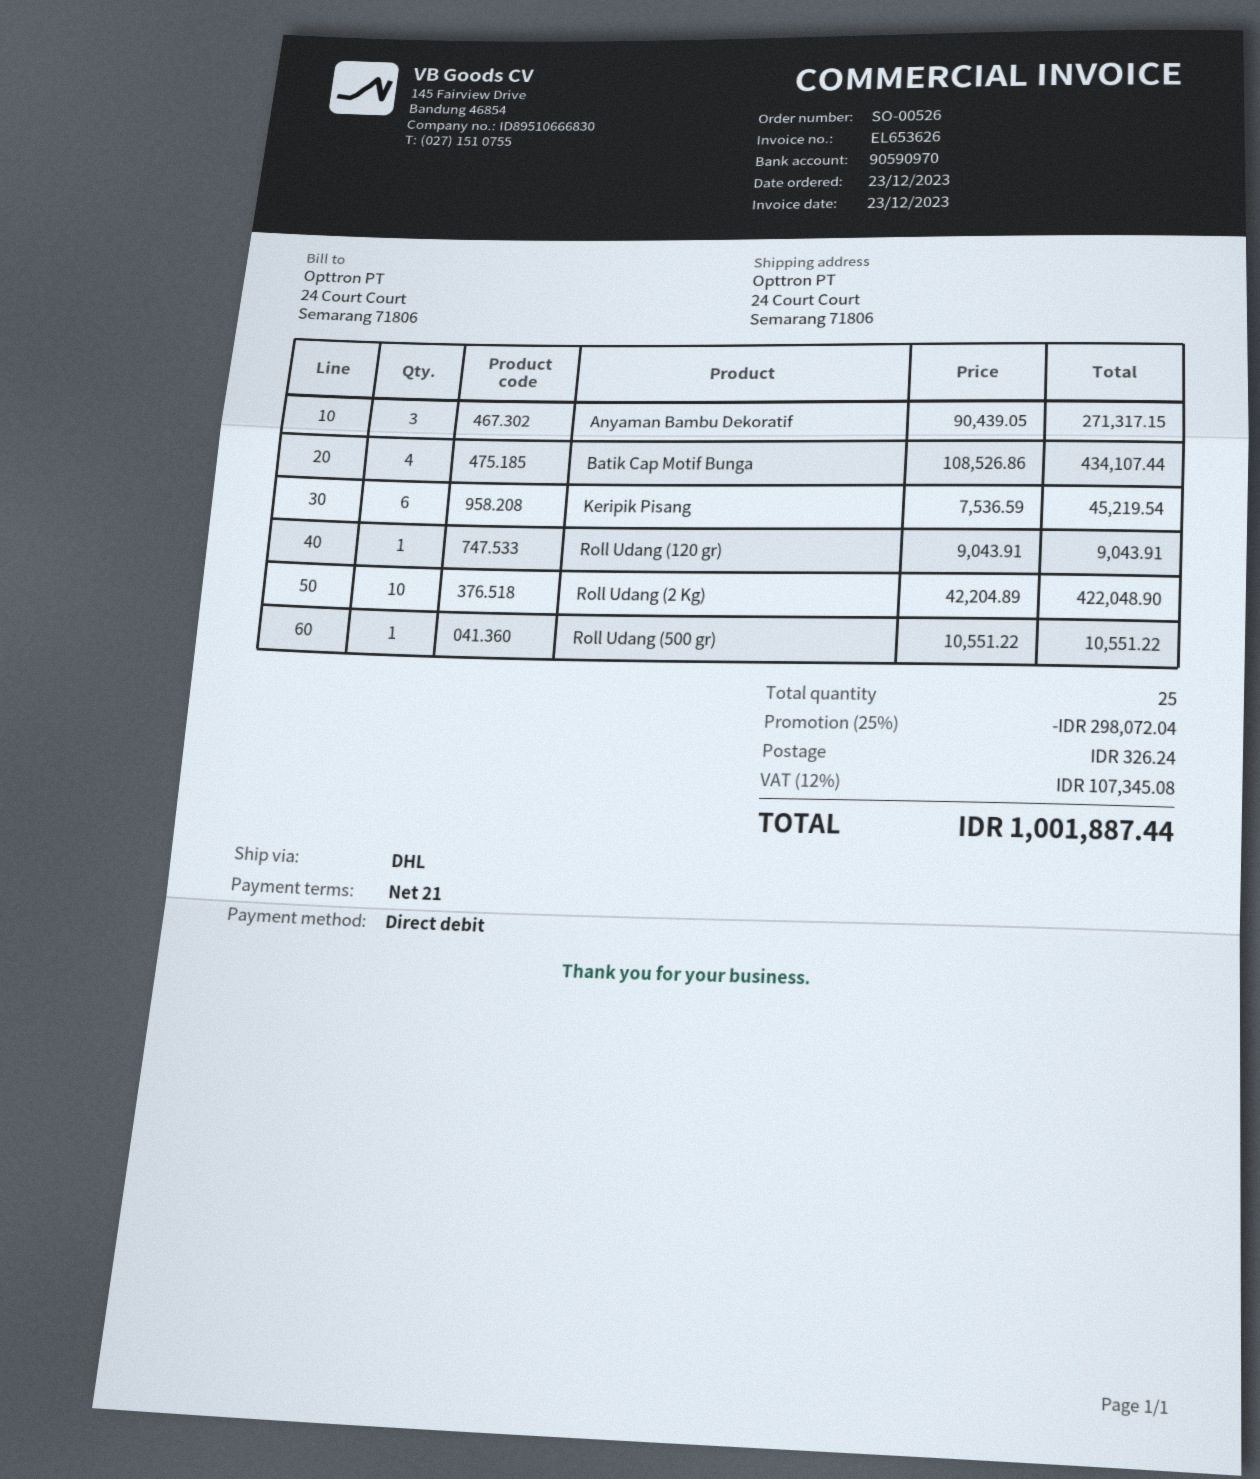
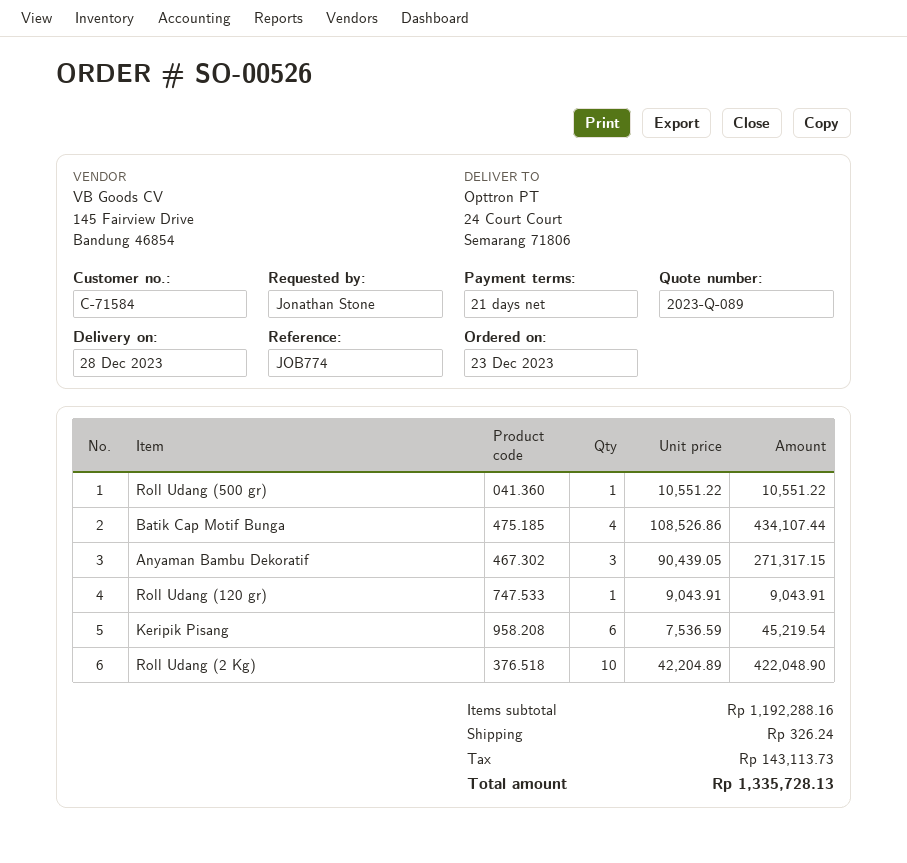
discount: 25% = 298072.04 -> none
tax: 107345.08 -> 143113.73
total: 1001887.44 -> 1335728.13

